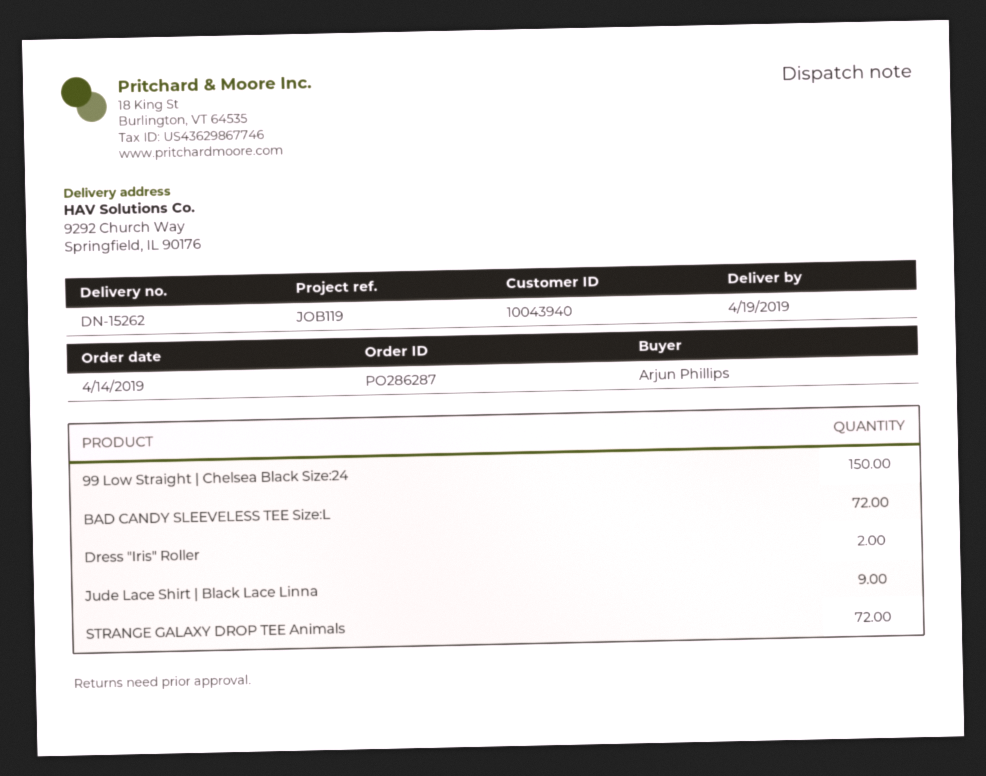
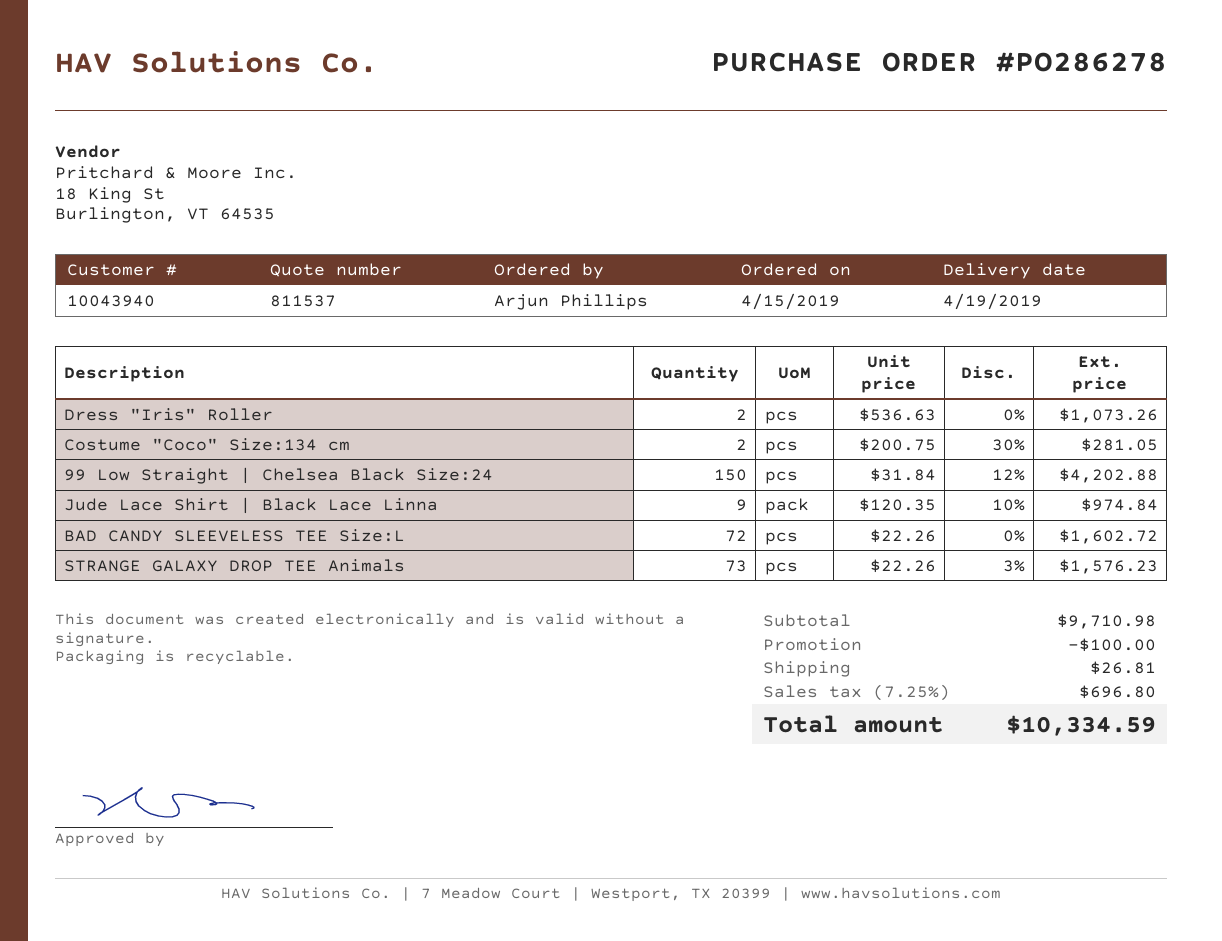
order number: PO286287 -> PO286278
order date: 2019-04-14 -> 2019-04-15
STRANGE GALAXY DROP TEE Animals: 72 -> 73
Costume "Coco" Size:134 cm: none -> 2

